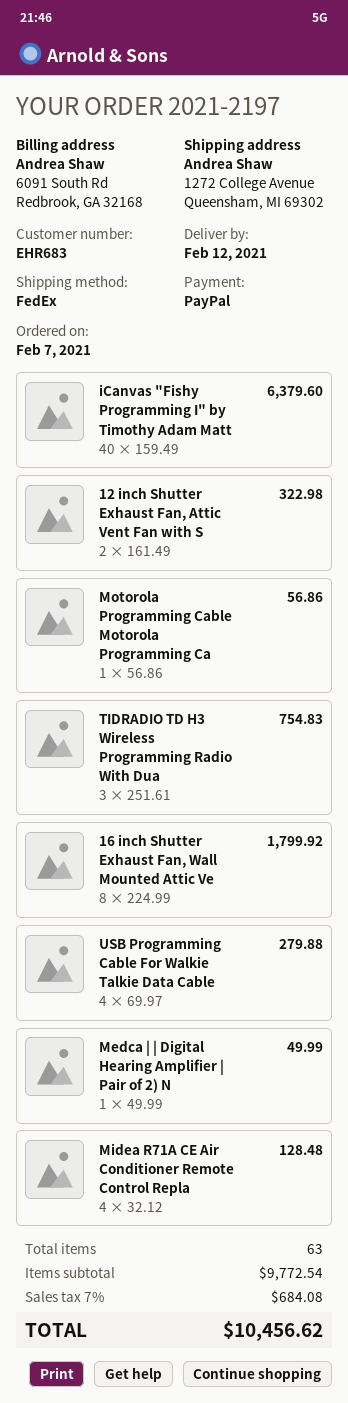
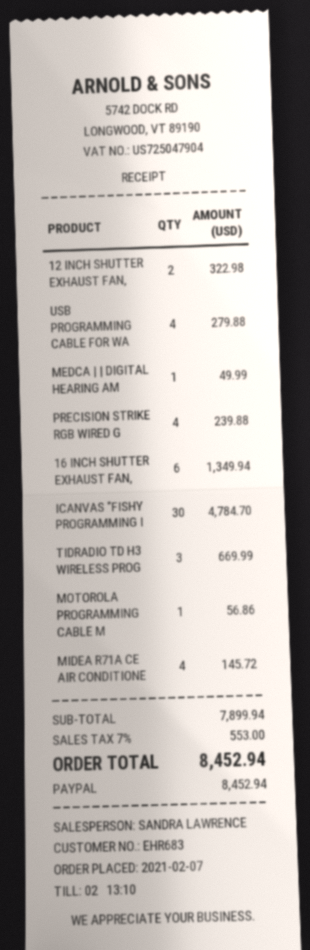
iCanvas "Fishy Programming I" by Timothy Adam Matt: 40 for 6379.60 -> 30 for 4784.70
TIDRADIO TD H3 Wireless Programming Radio With Dua: 3 for 754.83 -> 3 for 669.99
16 inch Shutter Exhaust Fan, Wall Mounted Attic Ve: 8 for 1799.92 -> 6 for 1349.94
Midea R71A CE Air Conditioner Remote Control Repla: 4 for 128.48 -> 4 for 145.72
PRECISION STRIKE RGB WIRED G: none -> 4 for 239.88
subtotal: 9772.54 -> 7899.94
tax: 7% = 684.08 -> 7% = 553.00
total: 10456.62 -> 8452.94

